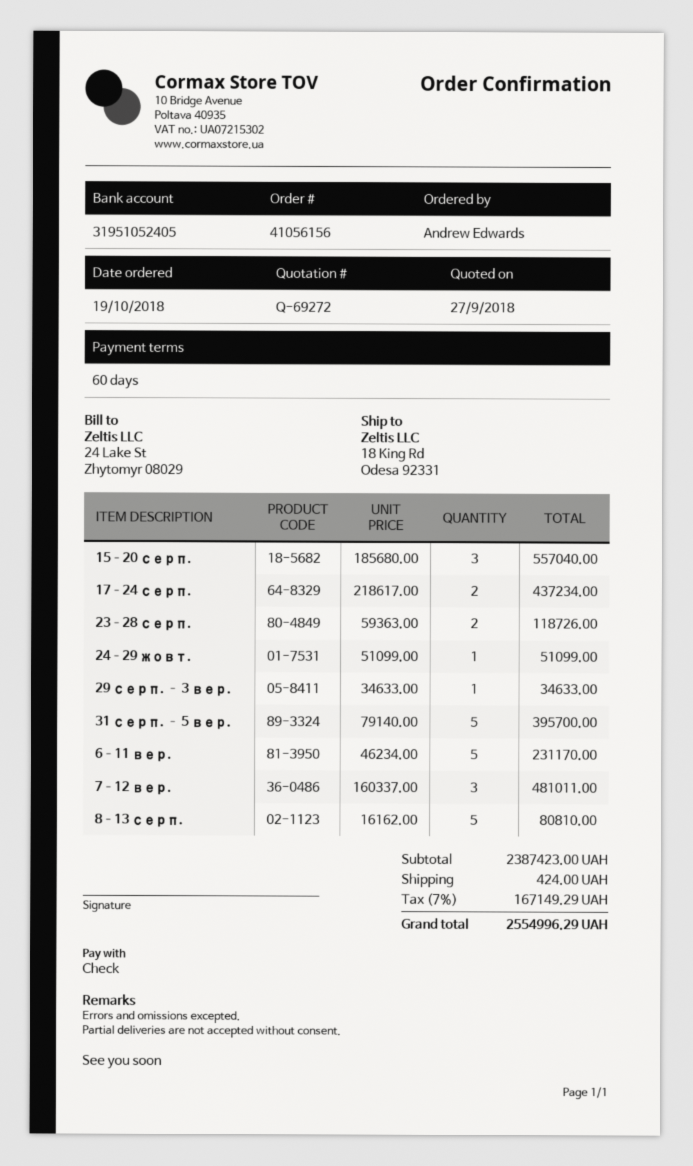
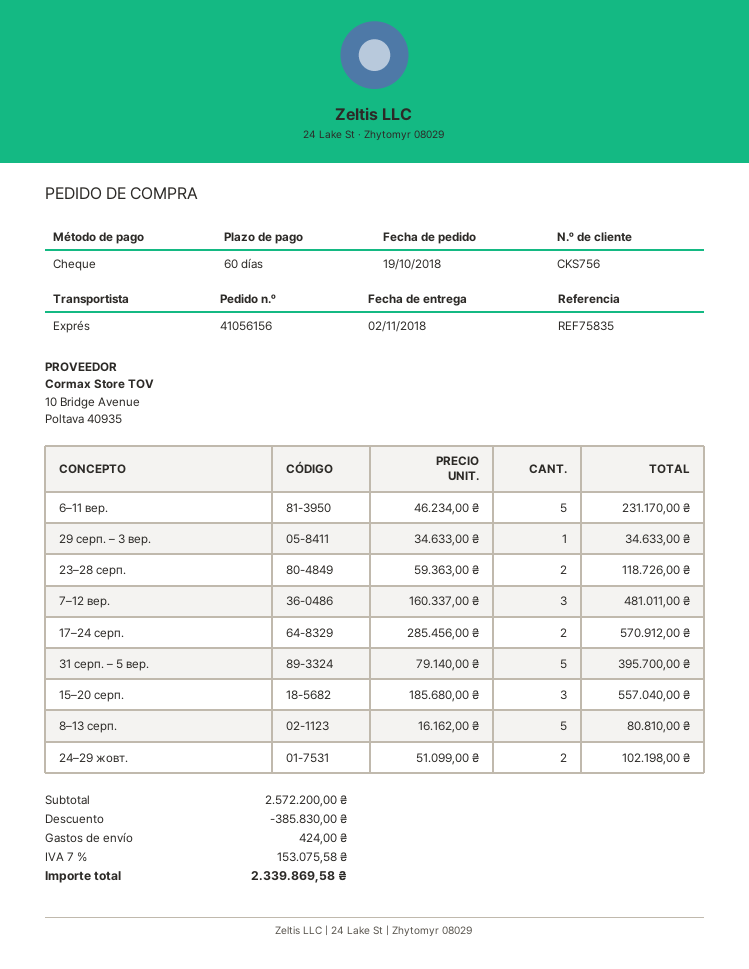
17–24 серп.: 2 x 218617.00 = 437234.00 -> 2 x 285456.00 = 570912.00
24–29 жовт.: 1 x 51099.00 = 51099.00 -> 2 x 51099.00 = 102198.00
subtotal: 2387423.00 -> 2572200.00
discount: none -> 385830.00
tax: 7% = 167149.29 -> 7% = 153075.58
total: 2554996.29 -> 2339869.58

